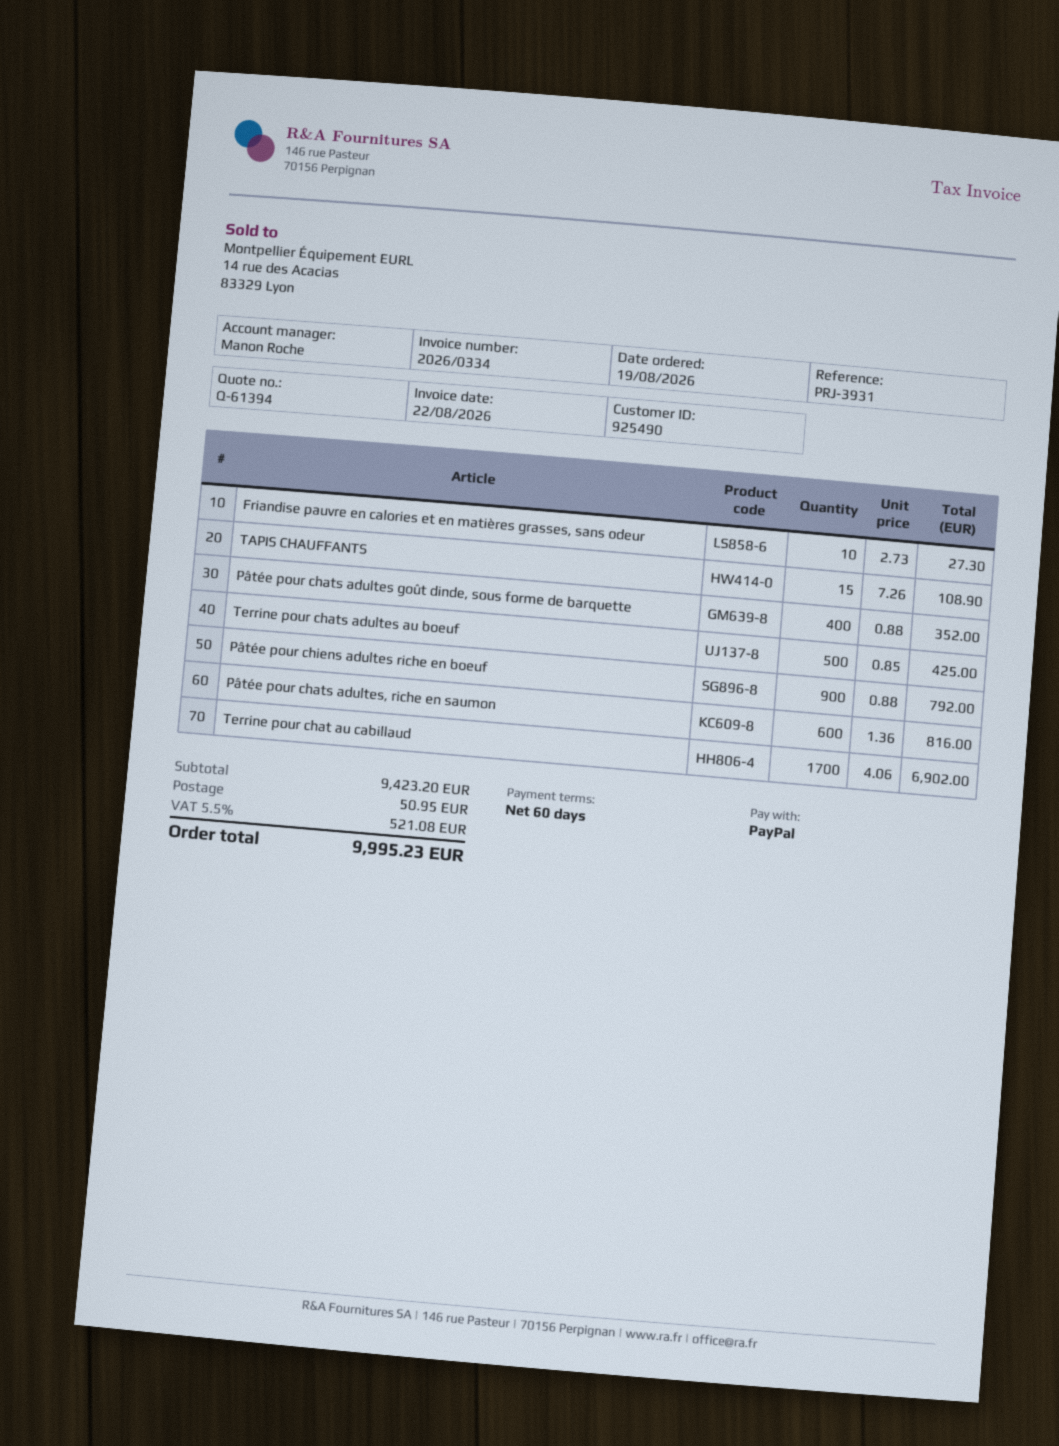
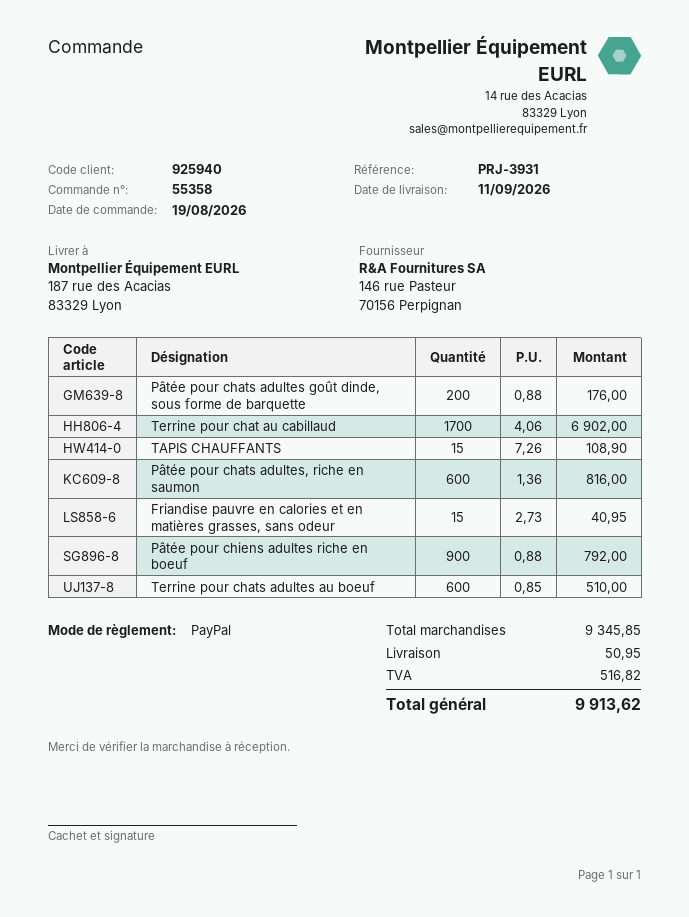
customer number: 925490 -> 925940
Friandise pauvre en calories et en matières grasses, sans odeur: 10 x 2.73 = 27.30 -> 15 x 2.73 = 40.95
Pâtée pour chats adultes goût dinde, sous forme de barquette: 400 x 0.88 = 352.00 -> 200 x 0.88 = 176.00
Terrine pour chats adultes au boeuf: 500 x 0.85 = 425.00 -> 600 x 0.85 = 510.00
subtotal: 9423.20 -> 9345.85
tax: 521.08 -> 516.82
total: 9995.23 -> 9913.62

